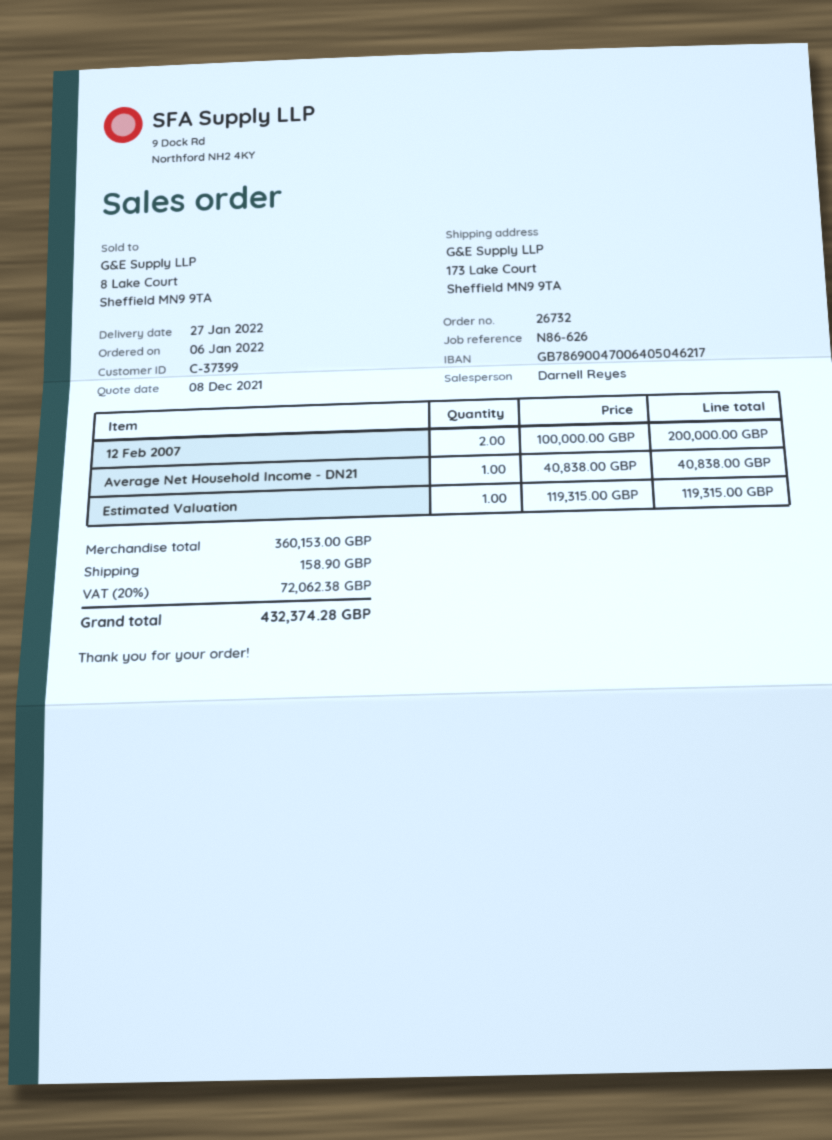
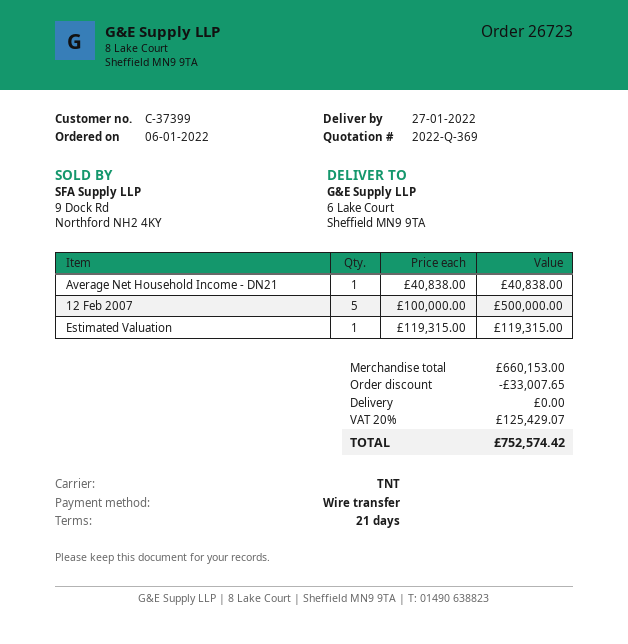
order number: 26732 -> 26723
ship to: 173 Lake Court, Sheffield MN9 9TA -> 6 Lake Court, Sheffield MN9 9TA
12 Feb 2007: 2 x 100000.00 = 200000.00 -> 5 x 100000.00 = 500000.00
subtotal: 360153.00 -> 660153.00
discount: none -> 33007.65
shipping: 158.90 -> 0.00
tax: 20% = 72062.38 -> 20% = 125429.07
total: 432374.28 -> 752574.42

